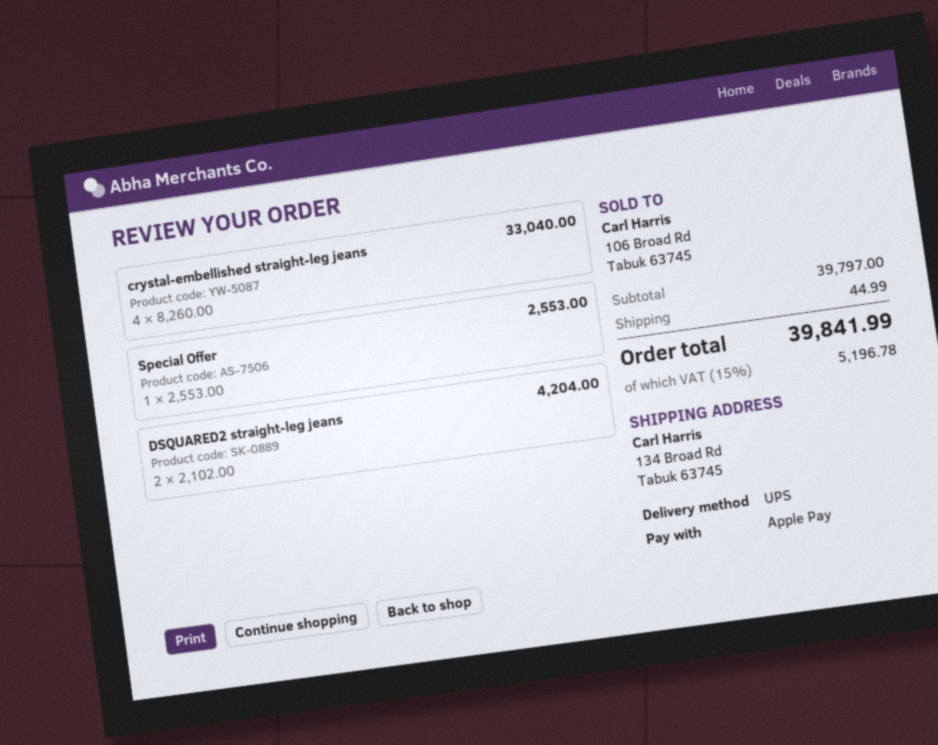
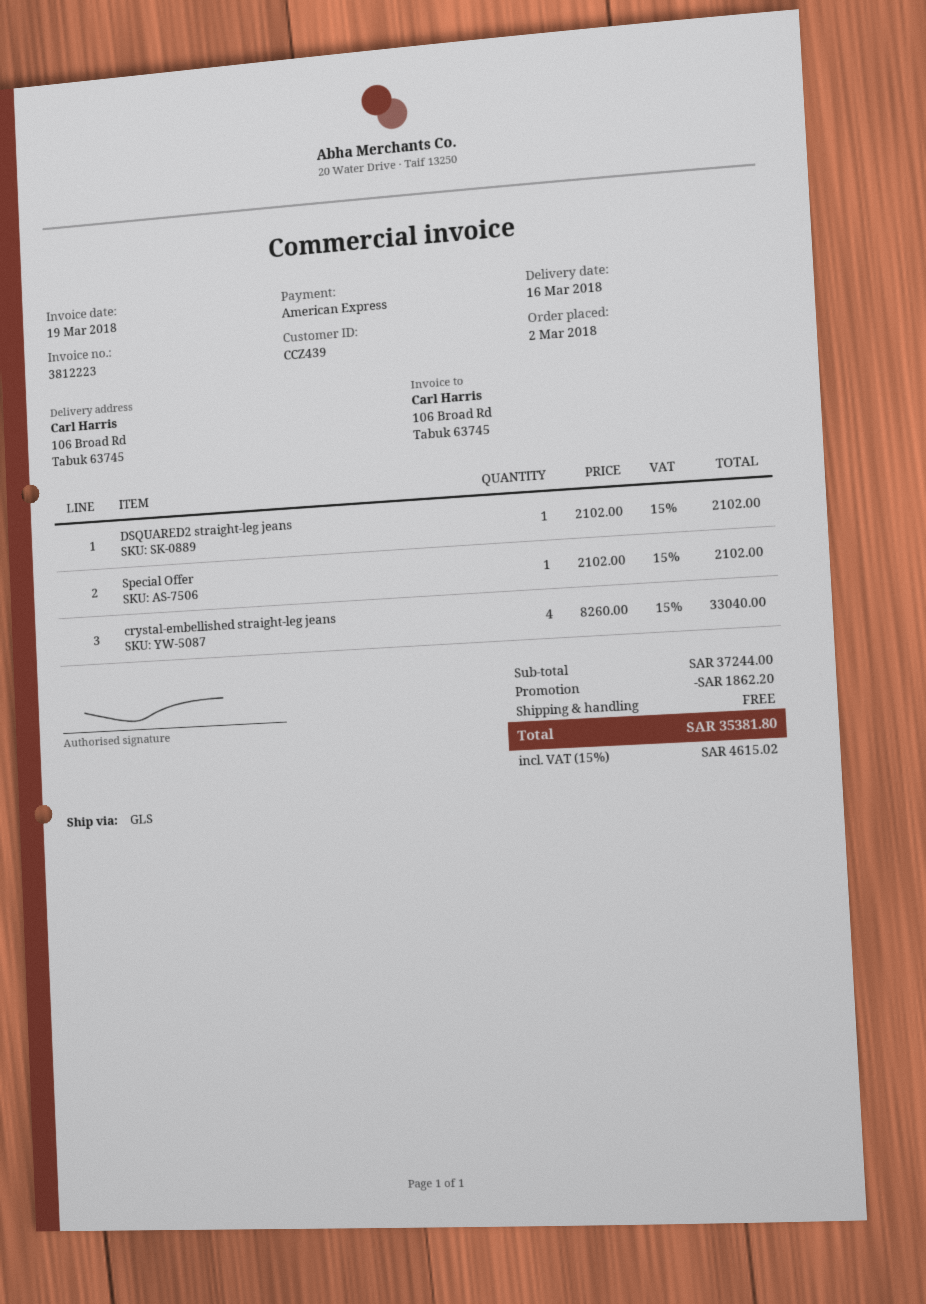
payment method: Apple Pay -> American Express
shipping method: UPS -> GLS
ship to: 134 Broad Rd, Tabuk 63745 -> 106 Broad Rd, Tabuk 63745
Special Offer: 1 x 2553.00 = 2553.00 -> 1 x 2102.00 = 2102.00
DSQUARED2 straight-leg jeans: 2 x 2102.00 = 4204.00 -> 1 x 2102.00 = 2102.00
subtotal: 39797.00 -> 37244.00
discount: none -> 1862.20
shipping: 44.99 -> 0.00
tax: 15% = 5196.78 -> 15% = 4615.02
total: 39841.99 -> 35381.80

